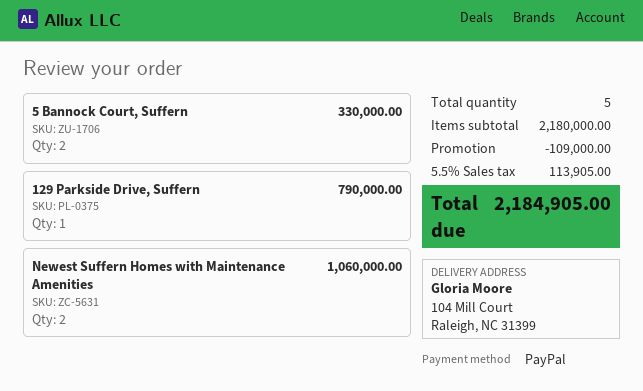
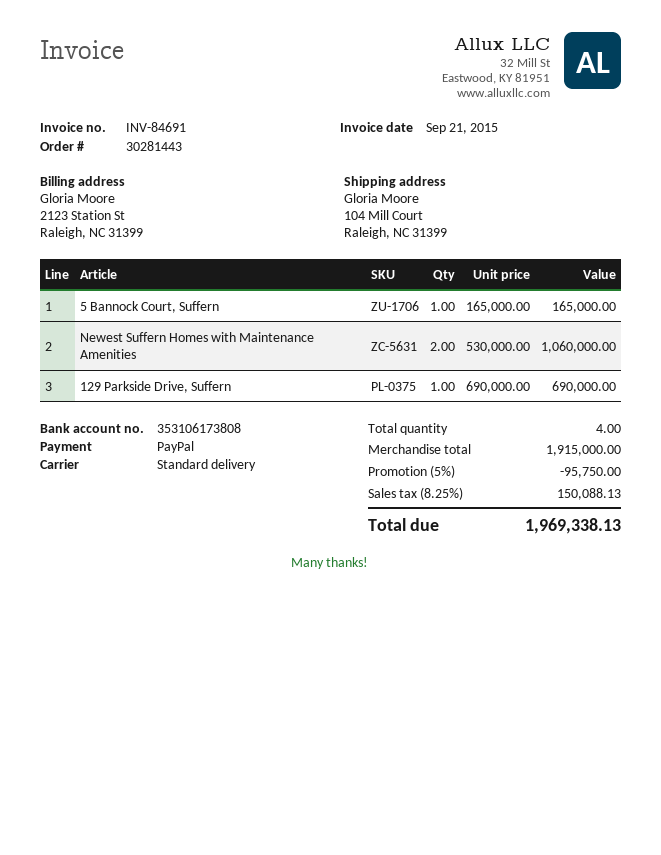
5 Bannock Court, Suffern: 2 for 330000.00 -> 1 for 165000.00
129 Parkside Drive, Suffern: 1 for 790000.00 -> 1 for 690000.00
total quantity: 5 -> 4
subtotal: 2180000.00 -> 1915000.00
discount: 109000.00 -> 95750.00
tax: 5.5% = 113905.00 -> 8.25% = 150088.13
total: 2184905.00 -> 1969338.13

